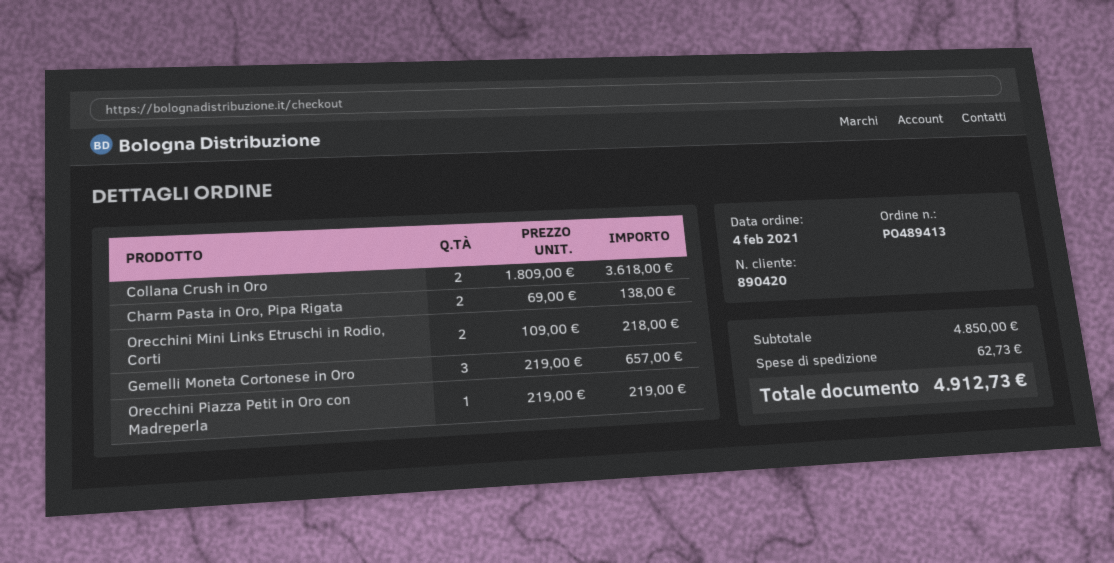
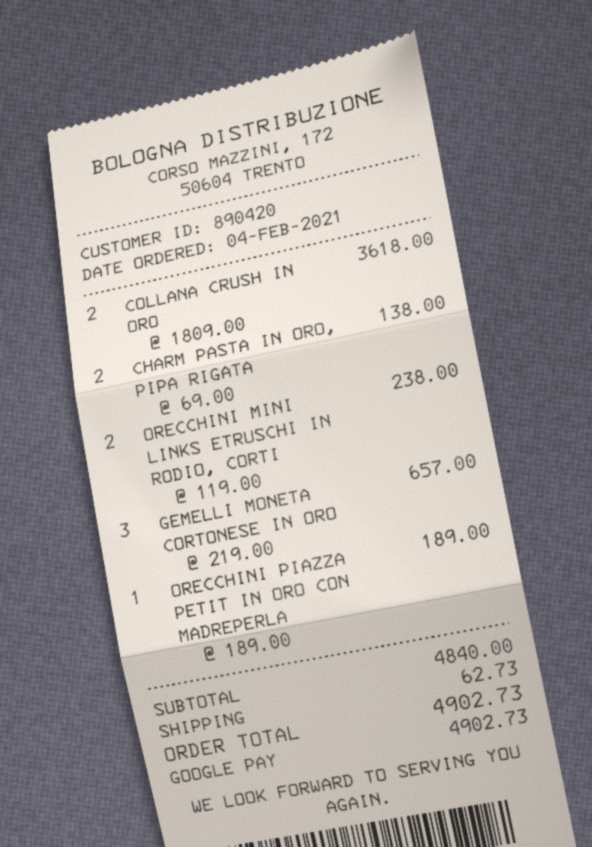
Orecchini Mini Links Etruschi in Rodio, Corti: 2 x 109.00 = 218.00 -> 2 x 119.00 = 238.00
Orecchini Piazza Petit in Oro con Madreperla: 1 x 219.00 = 219.00 -> 1 x 189.00 = 189.00
subtotal: 4850.00 -> 4840.00
total: 4912.73 -> 4902.73

